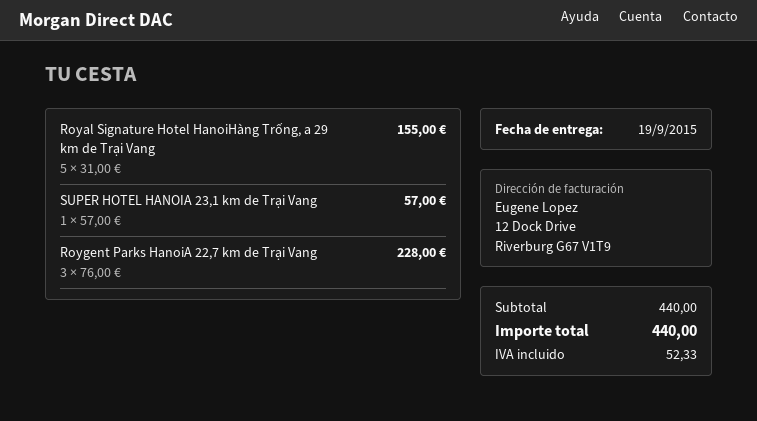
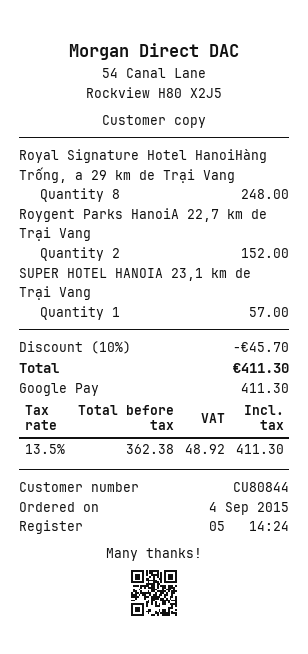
Royal Signature Hotel HanoiHàng Trống, a 29 km de Trại Vang: 5 for 155.00 -> 8 for 248.00
Roygent Parks HanoiA 22,7 km de Trại Vang: 3 for 228.00 -> 2 for 152.00
discount: none -> 10% = 45.70
tax: 52.33 -> 48.92
total: 440.00 -> 411.30

